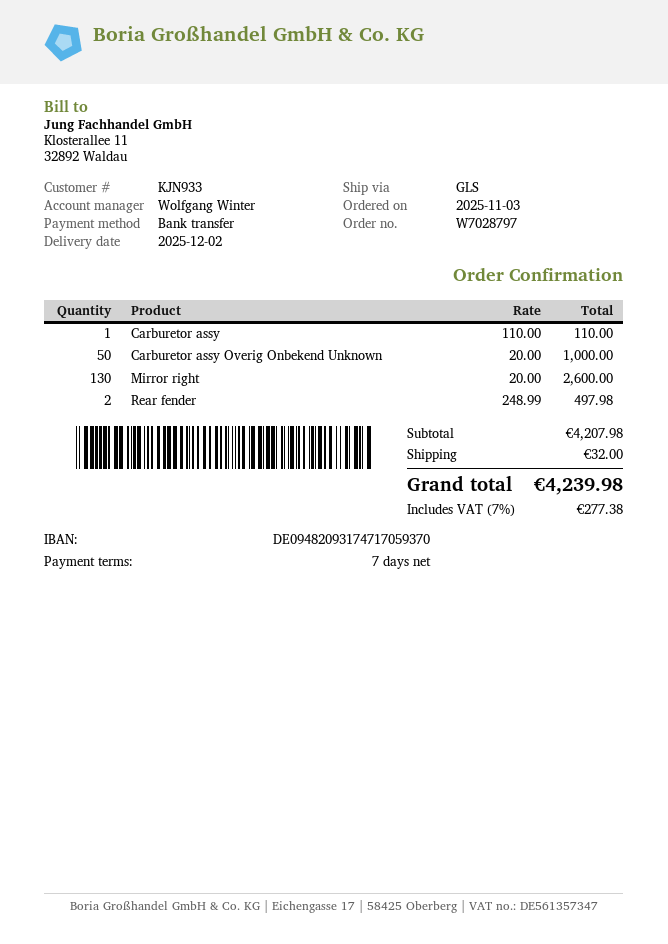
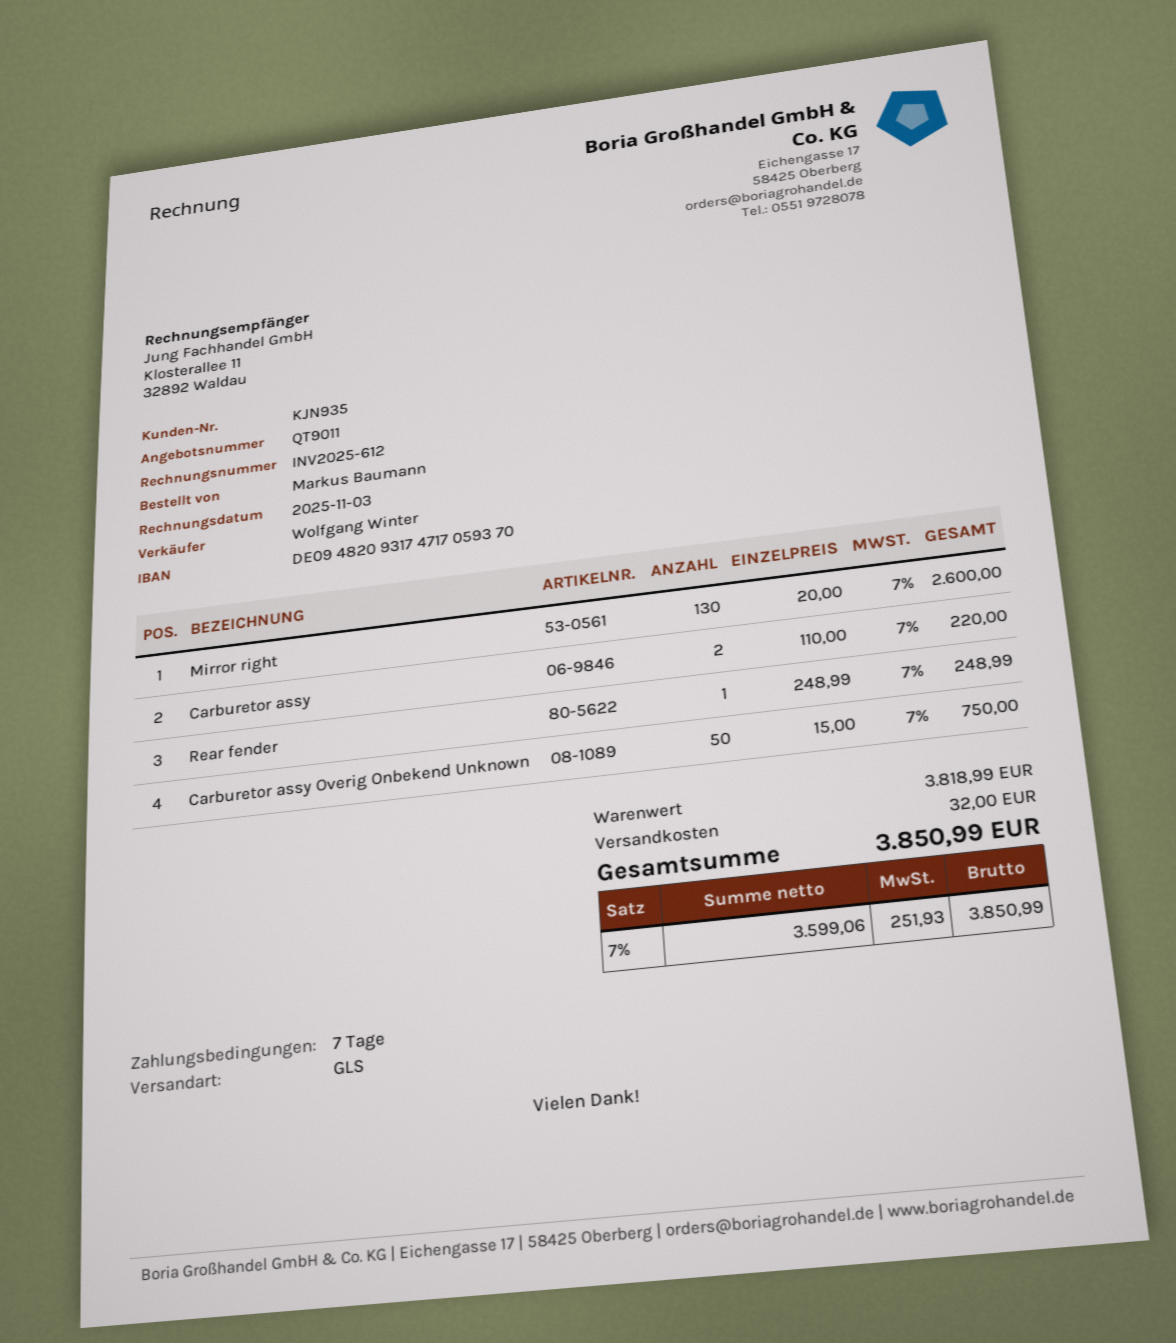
customer number: KJN933 -> KJN935
Carburetor assy: 1 x 110.00 = 110.00 -> 2 x 110.00 = 220.00
Carburetor assy Overig Onbekend Unknown: 50 x 20.00 = 1000.00 -> 50 x 15.00 = 750.00
Rear fender: 2 x 248.99 = 497.98 -> 1 x 248.99 = 248.99
subtotal: 4207.98 -> 3818.99
tax: 7% = 277.38 -> 7% = 251.93
total: 4239.98 -> 3850.99

